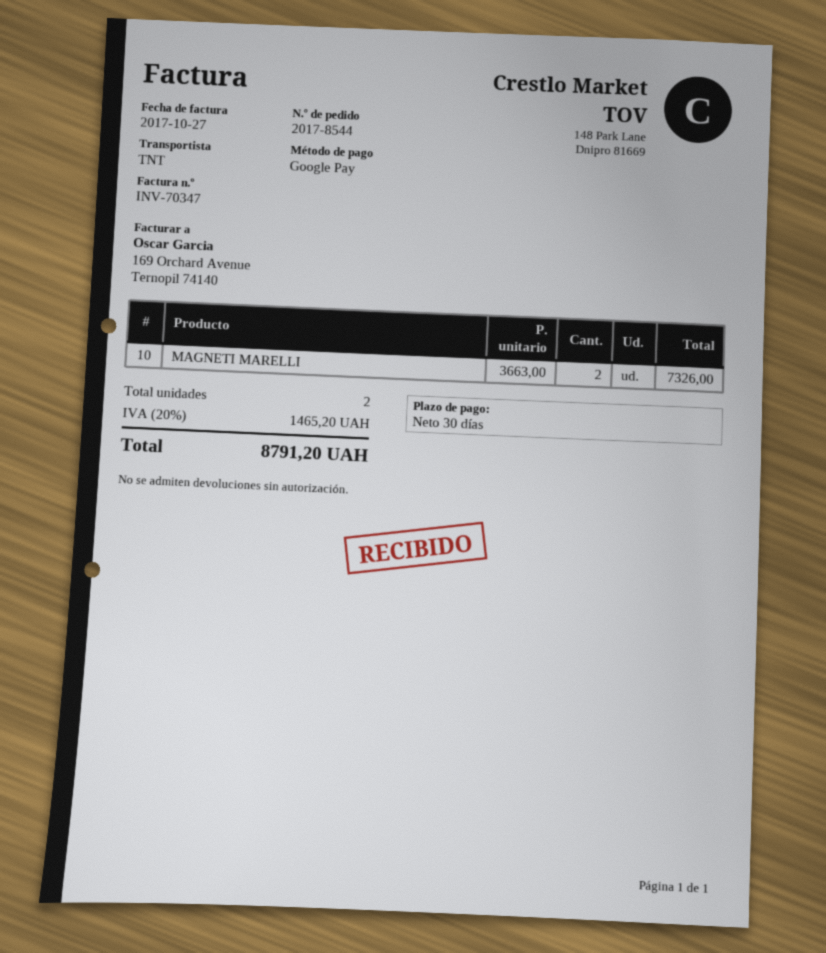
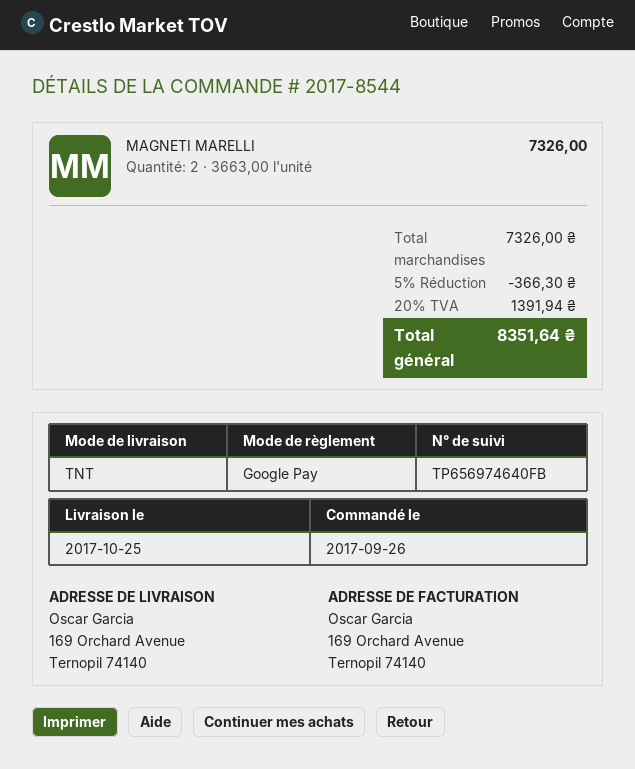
discount: none -> 5% = 366.30
tax: 20% = 1465.20 -> 20% = 1391.94
total: 8791.20 -> 8351.64

